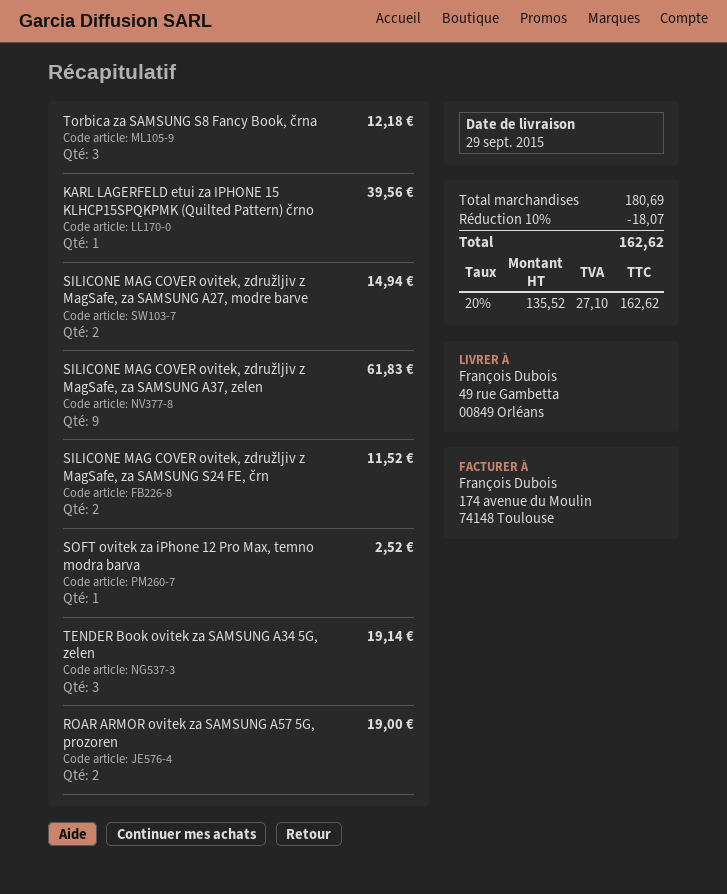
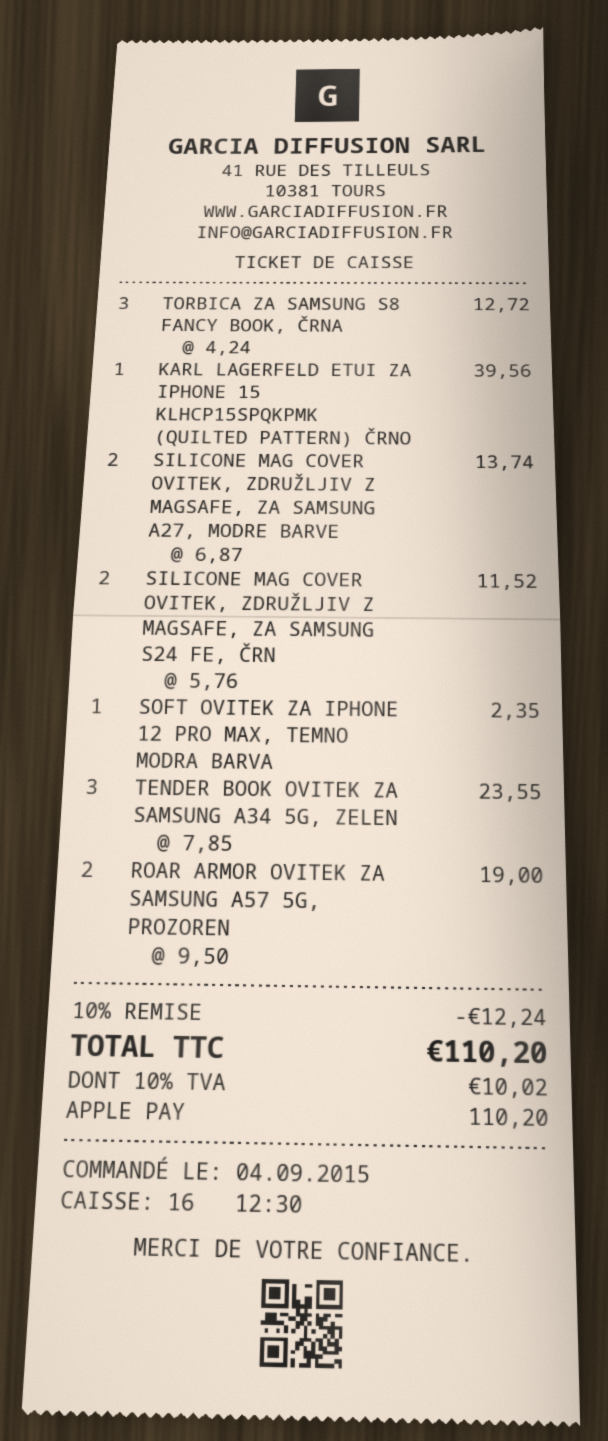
Torbica za SAMSUNG S8 Fancy Book, črna: 3 for 12.18 -> 3 for 12.72
SILICONE MAG COVER ovitek, združljiv z MagSafe, za SAMSUNG A27, modre barve: 2 for 14.94 -> 2 for 13.74
SILICONE MAG COVER ovitek, združljiv z MagSafe, za SAMSUNG A37, zelen: 9 for 61.83 -> none
SOFT ovitek za iPhone 12 Pro Max, temno modra barva: 1 for 2.52 -> 1 for 2.35
TENDER Book ovitek za SAMSUNG A34 5G, zelen: 3 for 19.14 -> 3 for 23.55
discount: 10% = 18.07 -> 10% = 12.24
tax: 20% = 27.10 -> 10% = 10.02
total: 162.62 -> 110.20

